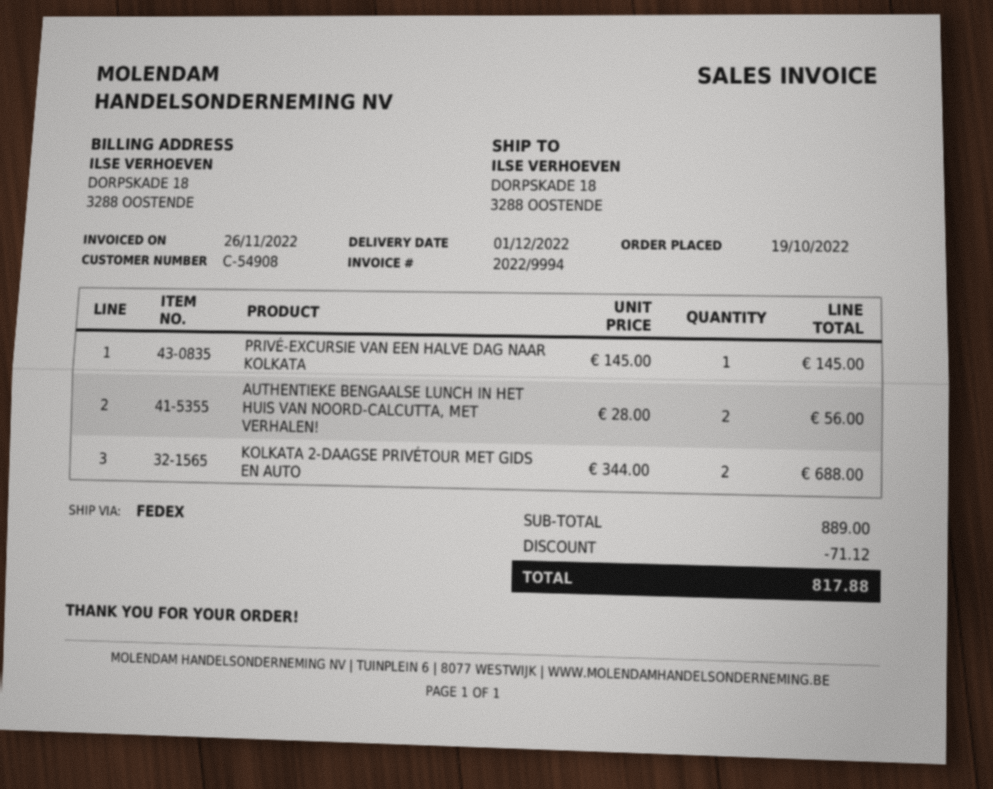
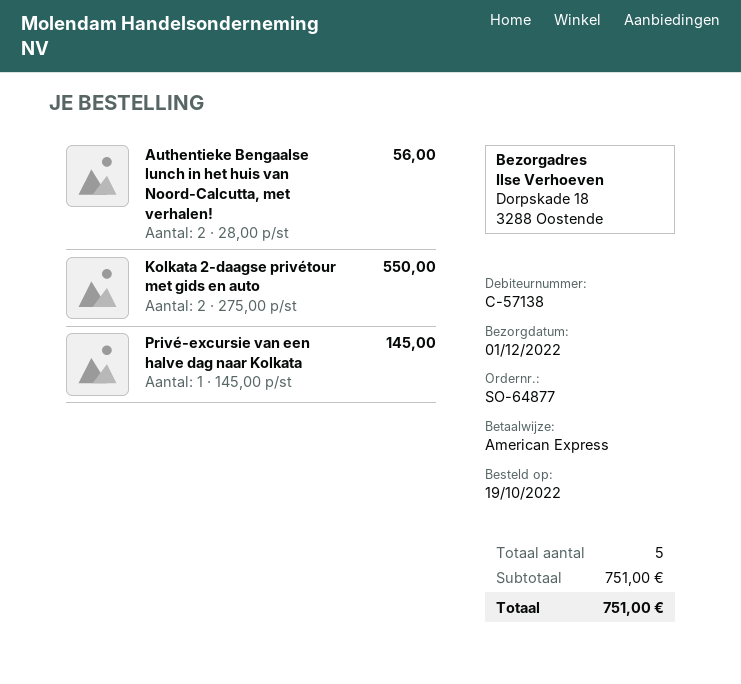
customer number: C-54908 -> C-57138
KOLKATA 2-DAAGSE PRIVÉTOUR MET GIDS EN AUTO: 2 x 344.00 = 688.00 -> 2 x 275.00 = 550.00
subtotal: 889.00 -> 751.00
discount: 71.12 -> none
total: 817.88 -> 751.00

